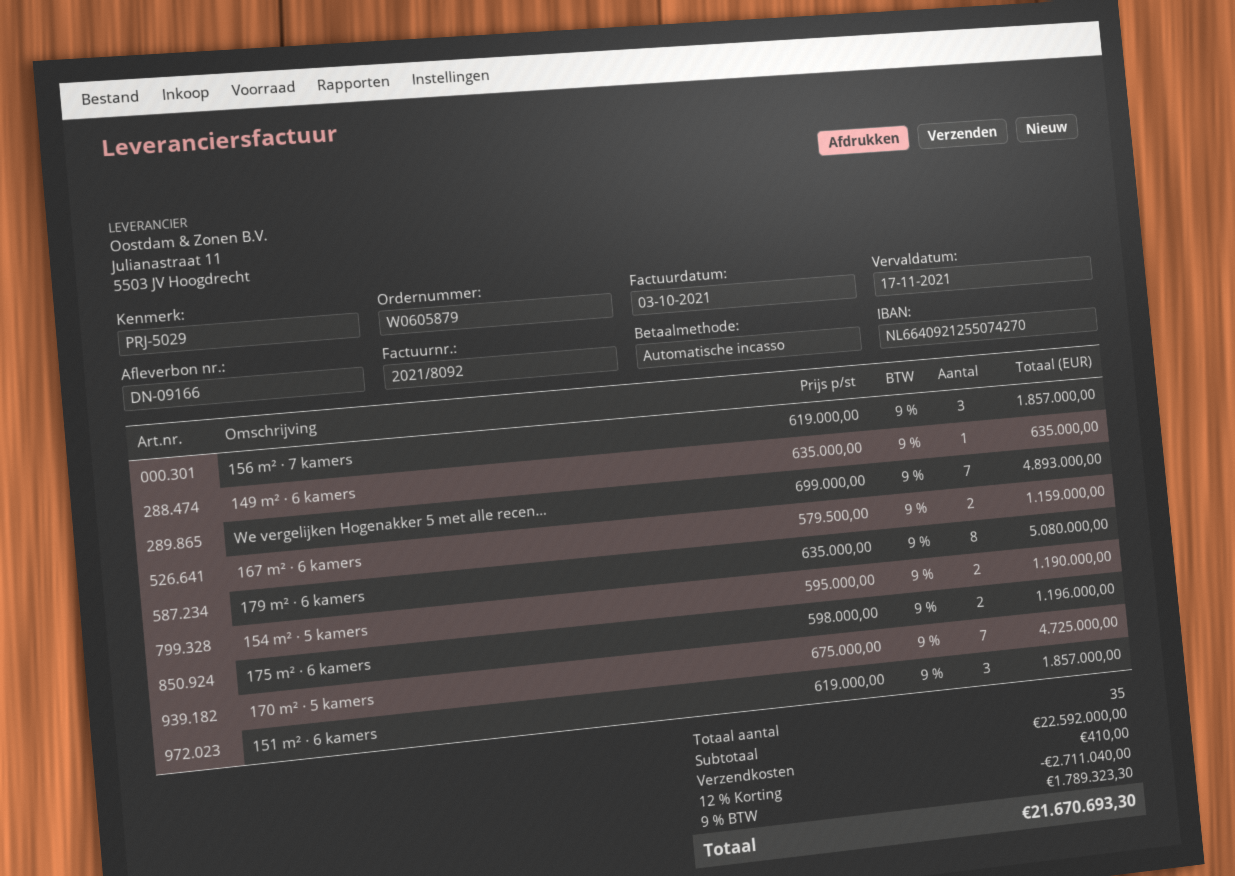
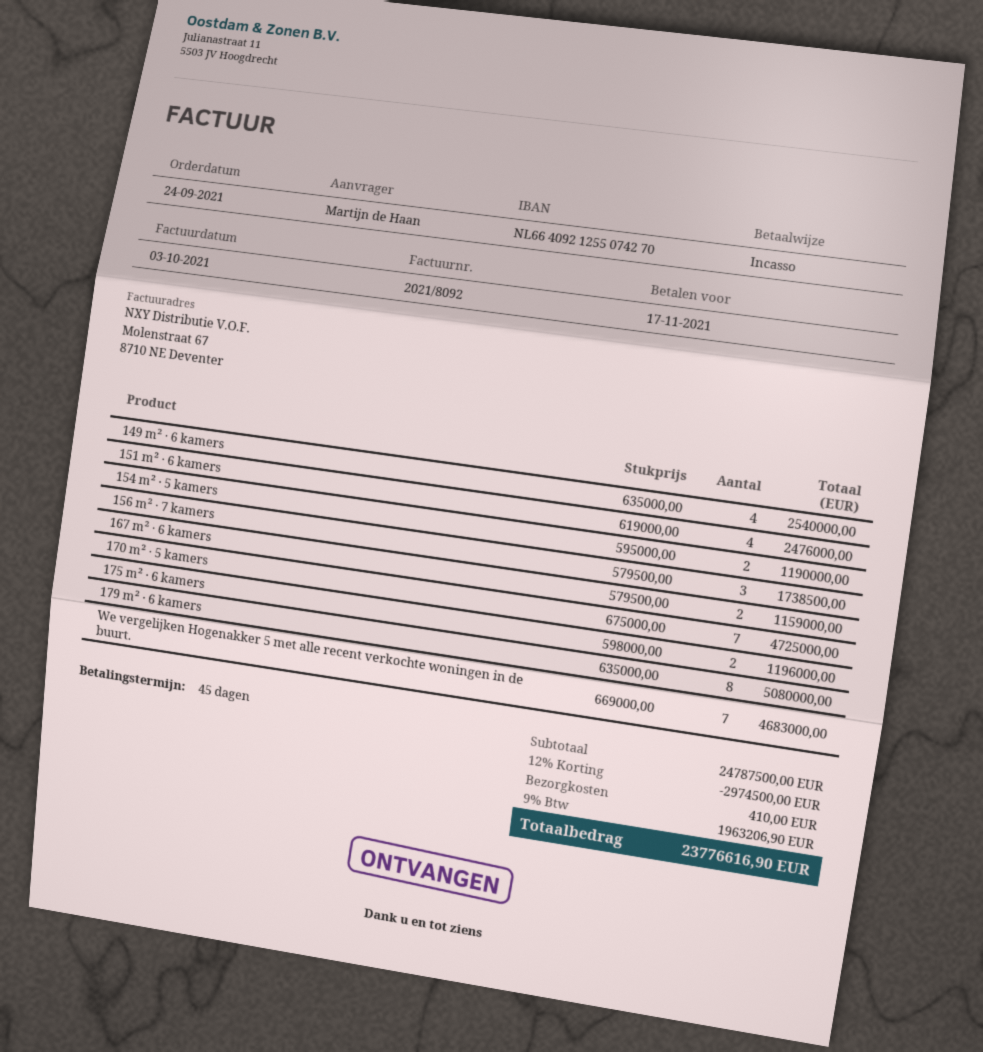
156 m² · 7 kamers: 3 x 619000.00 = 1857000.00 -> 3 x 579500.00 = 1738500.00
149 m² · 6 kamers: 1 x 635000.00 = 635000.00 -> 4 x 635000.00 = 2540000.00
We vergelijken Hogenakker 5 met alle recen...: 7 x 699000.00 = 4893000.00 -> 7 x 669000.00 = 4683000.00
151 m² · 6 kamers: 3 x 619000.00 = 1857000.00 -> 4 x 619000.00 = 2476000.00
subtotal: 22592000.00 -> 24787500.00
discount: 12% = 2711040.00 -> 12% = 2974500.00
tax: 9% = 1789323.30 -> 9% = 1963206.90
total: 21670693.30 -> 23776616.90

